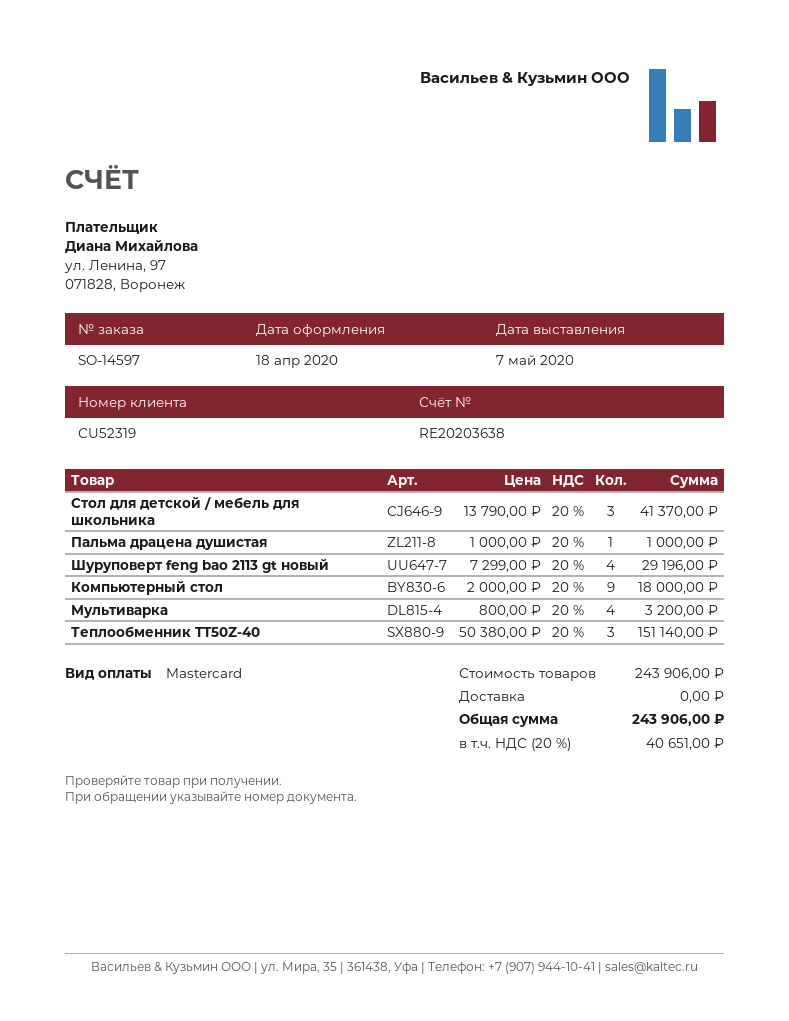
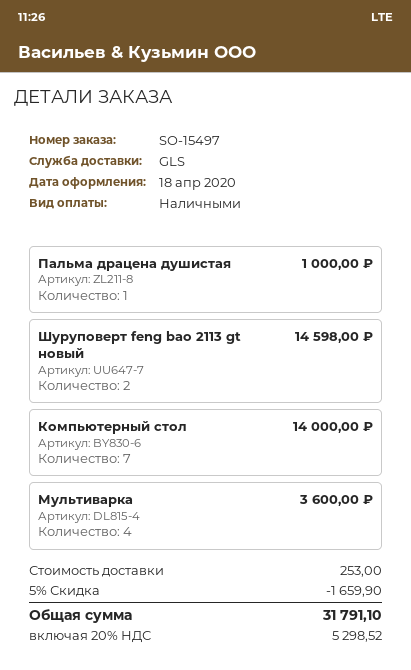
order number: SO-14597 -> SO-15497
payment method: Mastercard -> cash
Стол для детской / мебель для школьника: 3 for 41370.00 -> none
Шуруповерт feng bao 2113 gt новый: 4 for 29196.00 -> 2 for 14598.00
Компьютерный стол: 9 for 18000.00 -> 7 for 14000.00
Мультиварка: 4 for 3200.00 -> 4 for 3600.00
Теплообменник TT50Z-40: 3 for 151140.00 -> none
discount: none -> 5% = 1659.90
shipping: 0.00 -> 253.00
tax: 20% = 40651.00 -> 20% = 5298.52
total: 243906.00 -> 31791.10

